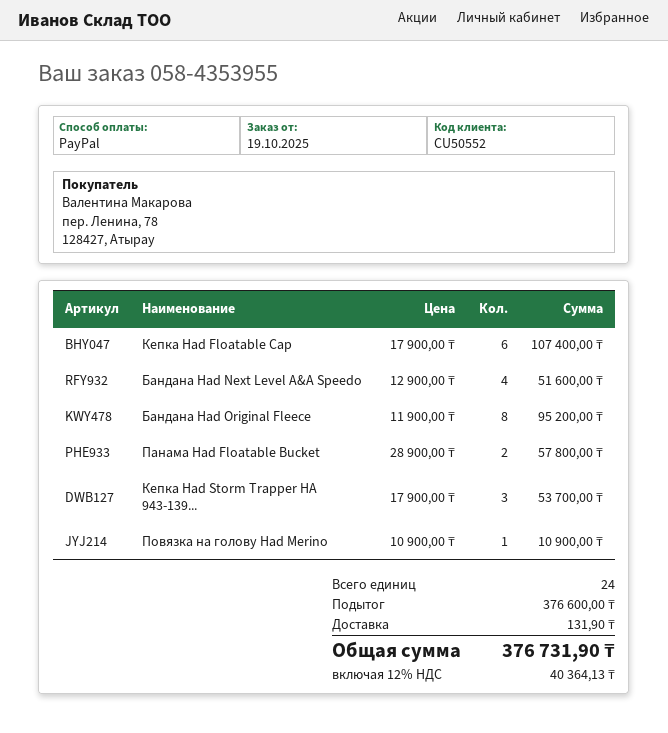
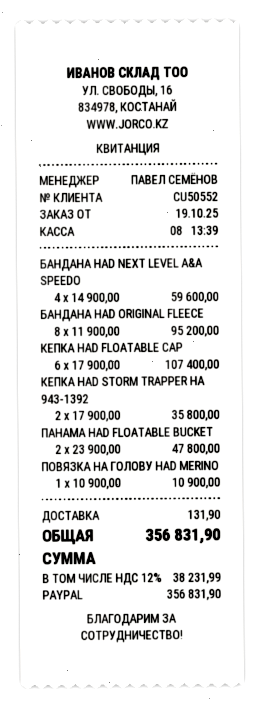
Бандана Had Next Level A&A Speedo: 4 x 12900.00 = 51600.00 -> 4 x 14900.00 = 59600.00
Панама Had Floatable Bucket: 2 x 28900.00 = 57800.00 -> 2 x 23900.00 = 47800.00
Кепка Had Storm Trapper HA 943-139...: 3 x 17900.00 = 53700.00 -> 2 x 17900.00 = 35800.00
tax: 12% = 40364.13 -> 12% = 38231.99
total: 376731.90 -> 356831.90

